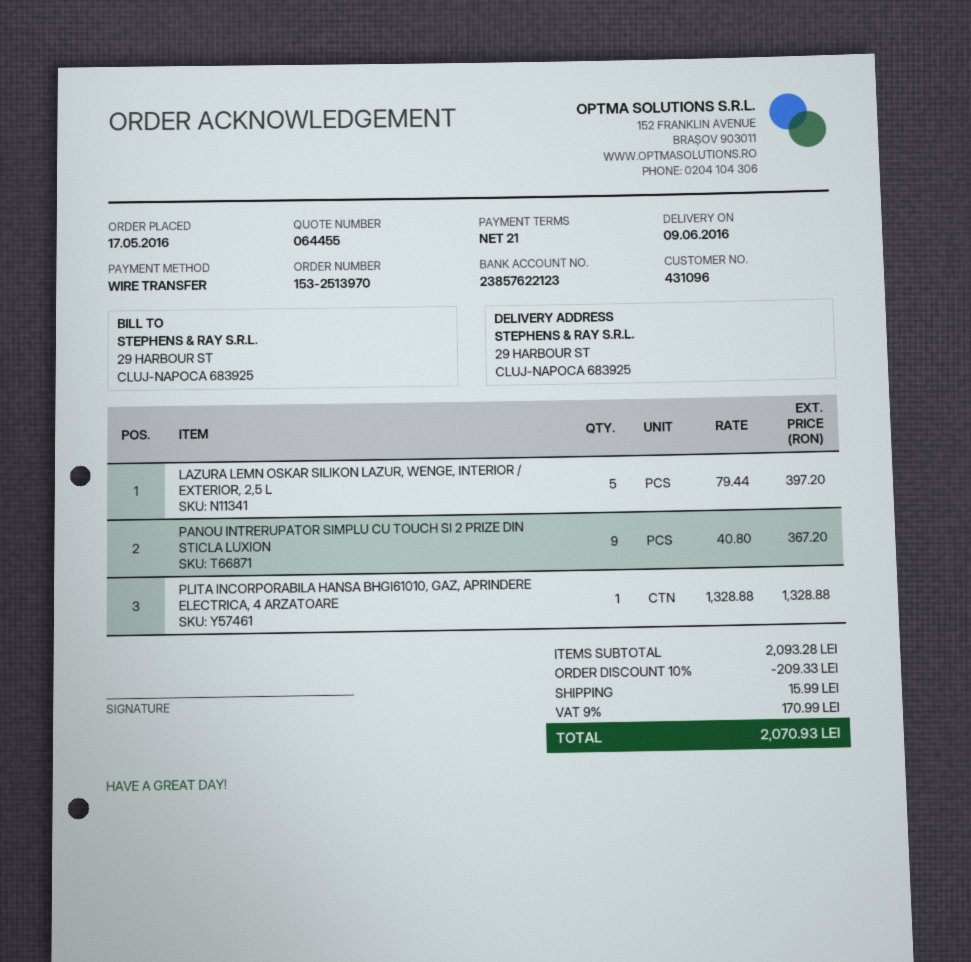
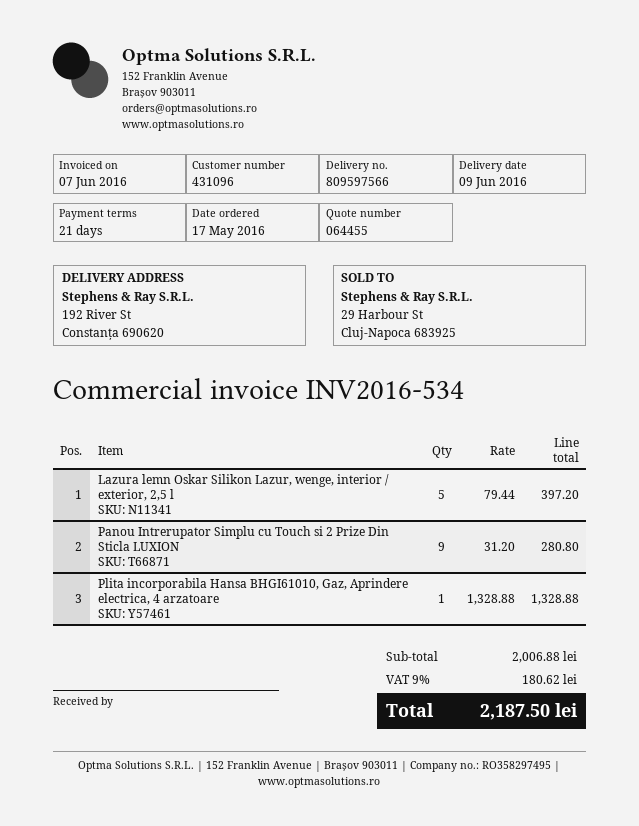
ship to: 29 HARBOUR ST, CLUJ-NAPOCA 683925 -> 192 River St, Constanța 690620
PANOU INTRERUPATOR SIMPLU CU TOUCH SI 2 PRIZE DIN STICLA LUXION: 9 x 40.80 = 367.20 -> 9 x 31.20 = 280.80
subtotal: 2093.28 -> 2006.88
discount: 10% = 209.33 -> none
shipping: 15.99 -> none
tax: 9% = 170.99 -> 9% = 180.62
total: 2070.93 -> 2187.50

